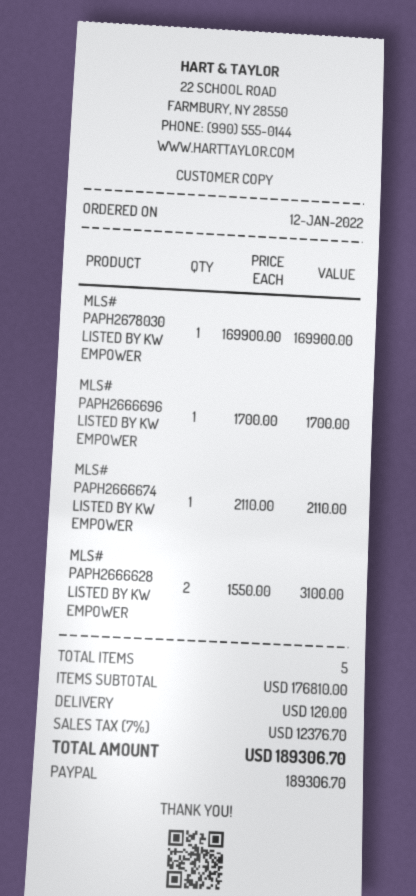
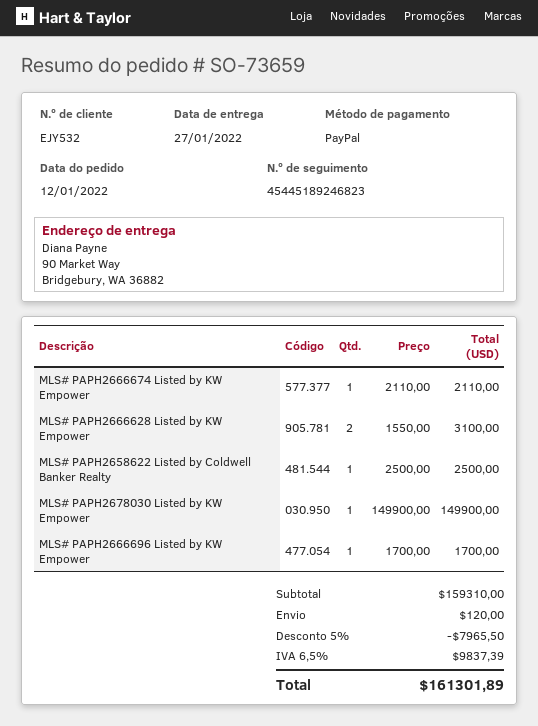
MLS# PAPH2678030 LISTED BY KW EMPOWER: 1 x 169900.00 = 169900.00 -> 1 x 149900.00 = 149900.00
MLS# PAPH2658622 Listed by Coldwell Banker Realty: none -> 1 x 2500.00 = 2500.00
subtotal: 176810.00 -> 159310.00
discount: none -> 5% = 7965.50
tax: 7% = 12376.70 -> 6.5% = 9837.39
total: 189306.70 -> 161301.89

